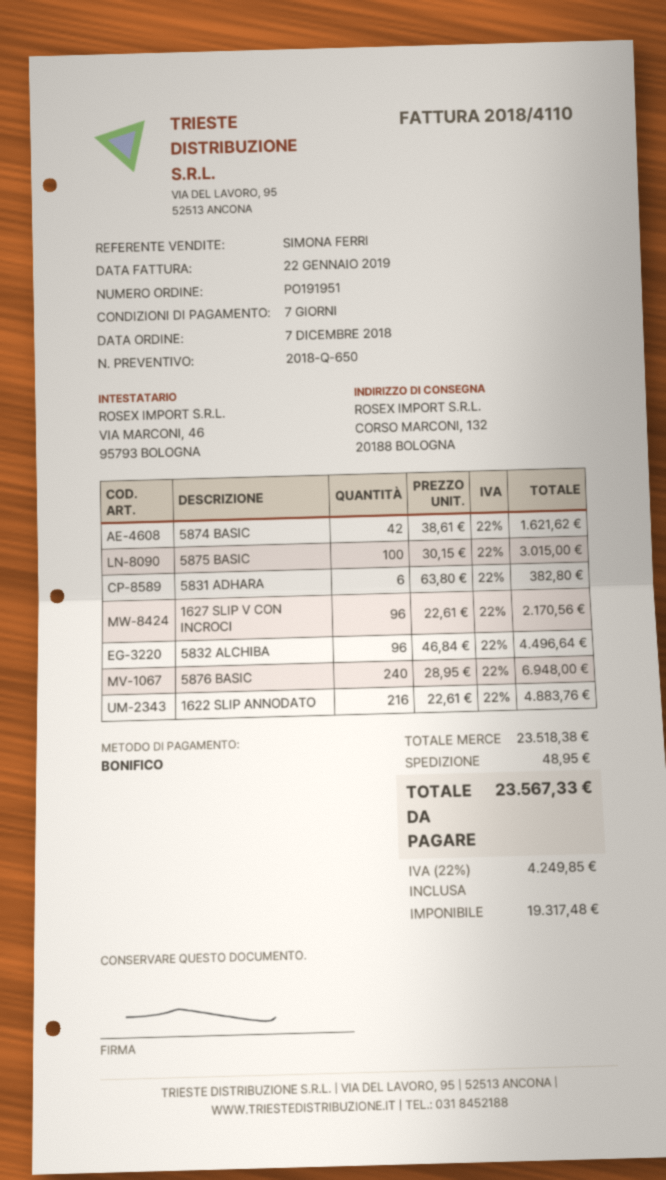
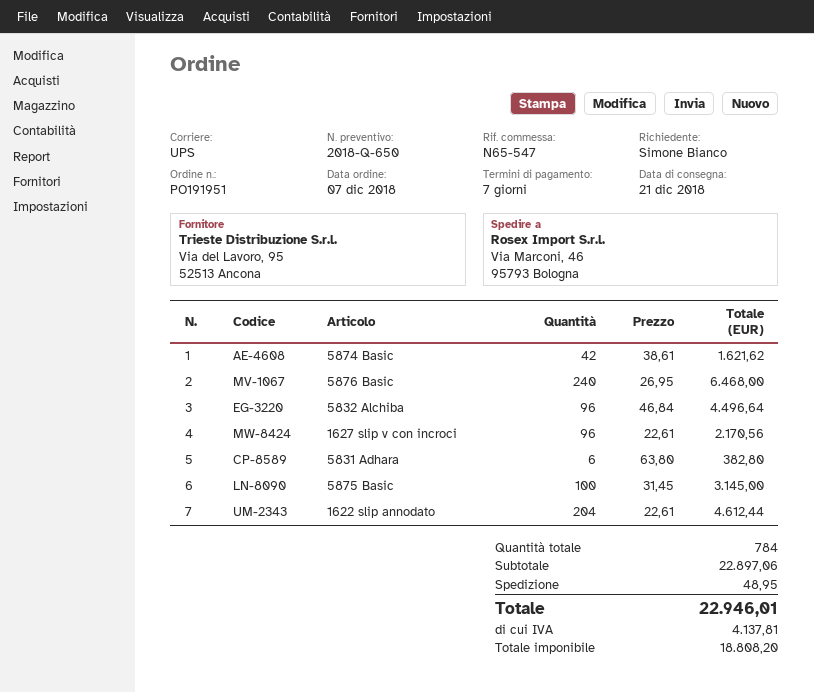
ship to: CORSO MARCONI, 132, 20188 BOLOGNA -> Via Marconi, 46, 95793 Bologna
5875 BASIC: 100 x 30.15 = 3015.00 -> 100 x 31.45 = 3145.00
5876 BASIC: 240 x 28.95 = 6948.00 -> 240 x 26.95 = 6468.00
1622 SLIP ANNODATO: 216 x 22.61 = 4883.76 -> 204 x 22.61 = 4612.44
subtotal: 23518.38 -> 22897.06
net: 19317.48 -> 18808.20
tax: 4249.85 -> 4137.81
total: 23567.33 -> 22946.01

